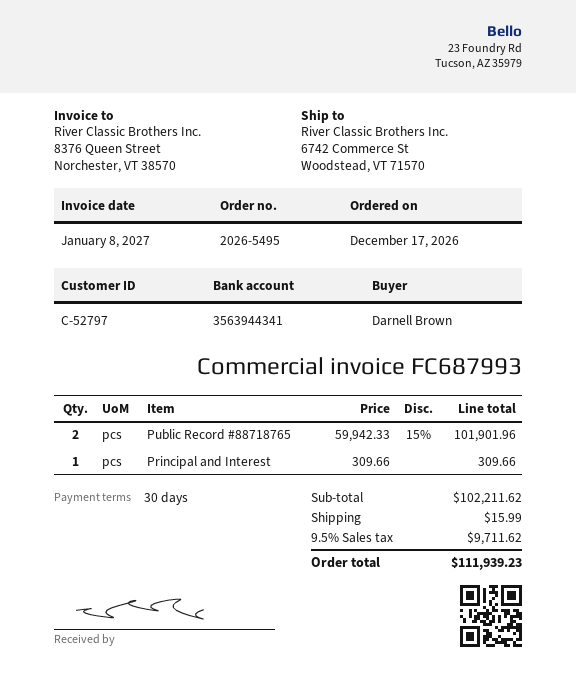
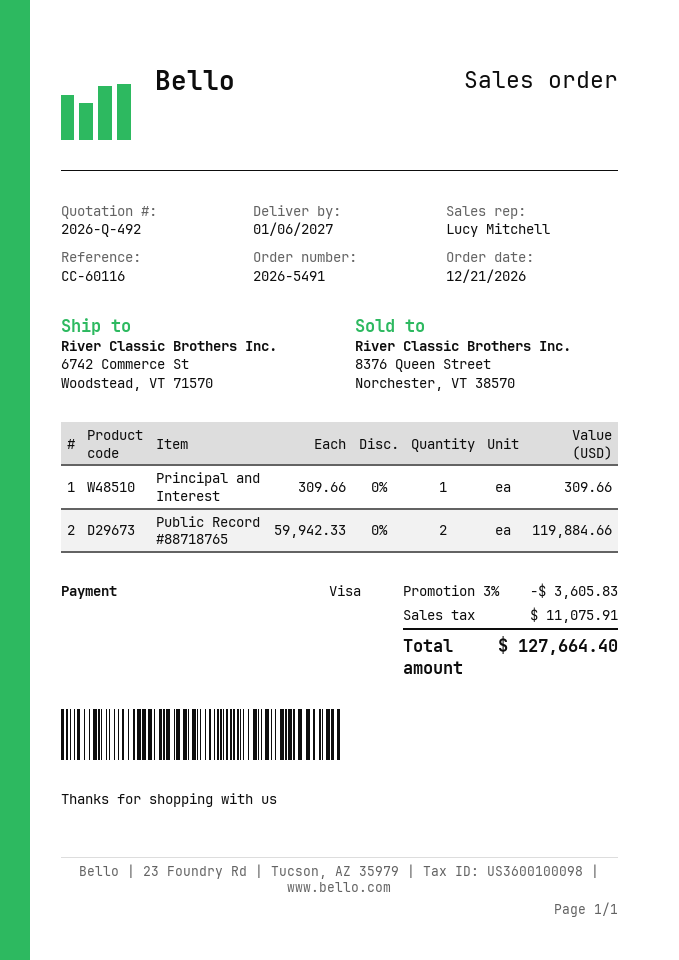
order number: 2026-5495 -> 2026-5491
order date: 2026-12-17 -> 2026-12-21
Public Record #88718765: 2 x 59942.33 - 15% = 101901.96 -> 2 x 59942.33 = 119884.66
discount: none -> 3% = 3605.83
shipping: 15.99 -> none
tax: 9711.62 -> 11075.91
total: 111939.23 -> 127664.40

